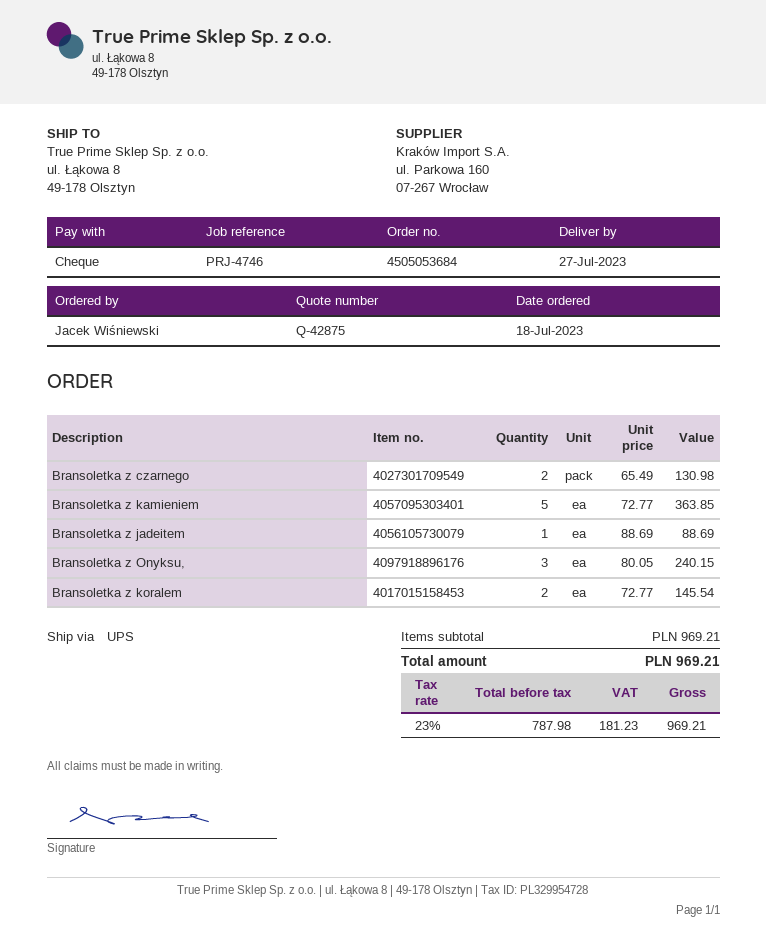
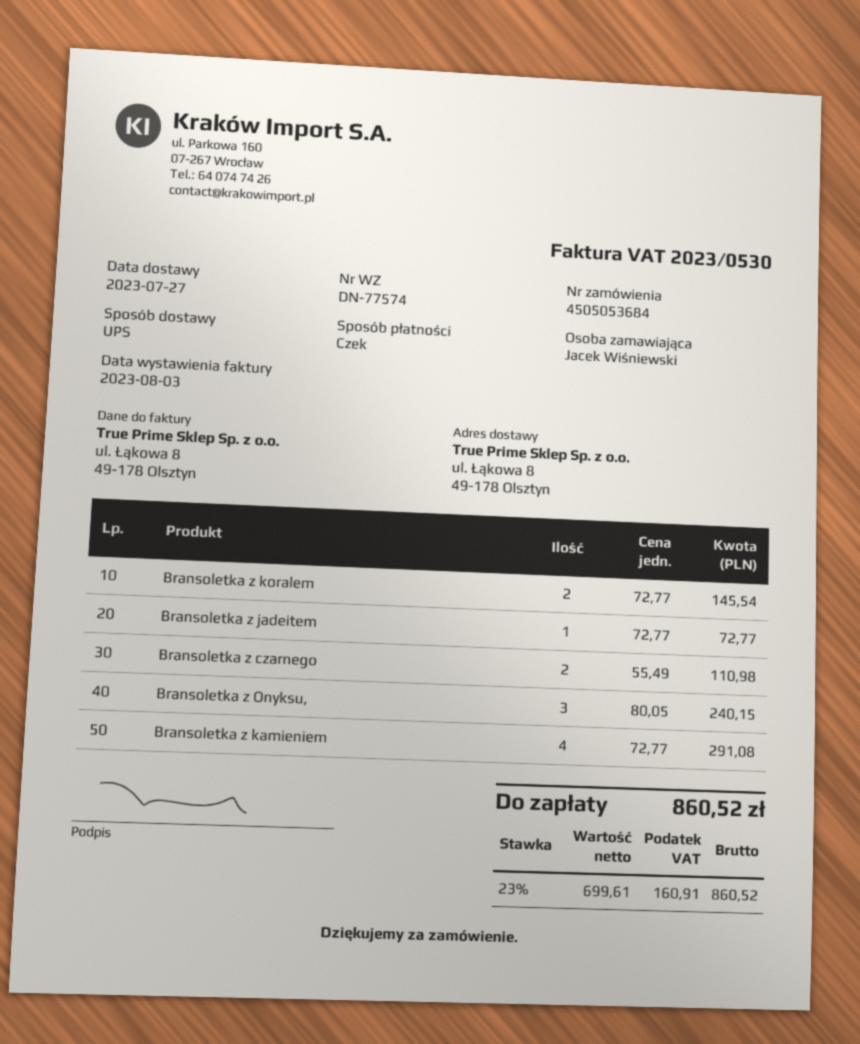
Bransoletka z czarnego: 2 x 65.49 = 130.98 -> 2 x 55.49 = 110.98
Bransoletka z kamieniem: 5 x 72.77 = 363.85 -> 4 x 72.77 = 291.08
Bransoletka z jadeitem: 1 x 88.69 = 88.69 -> 1 x 72.77 = 72.77
net: 787.98 -> 699.61
tax: 23% = 181.23 -> 23% = 160.91
total: 969.21 -> 860.52

